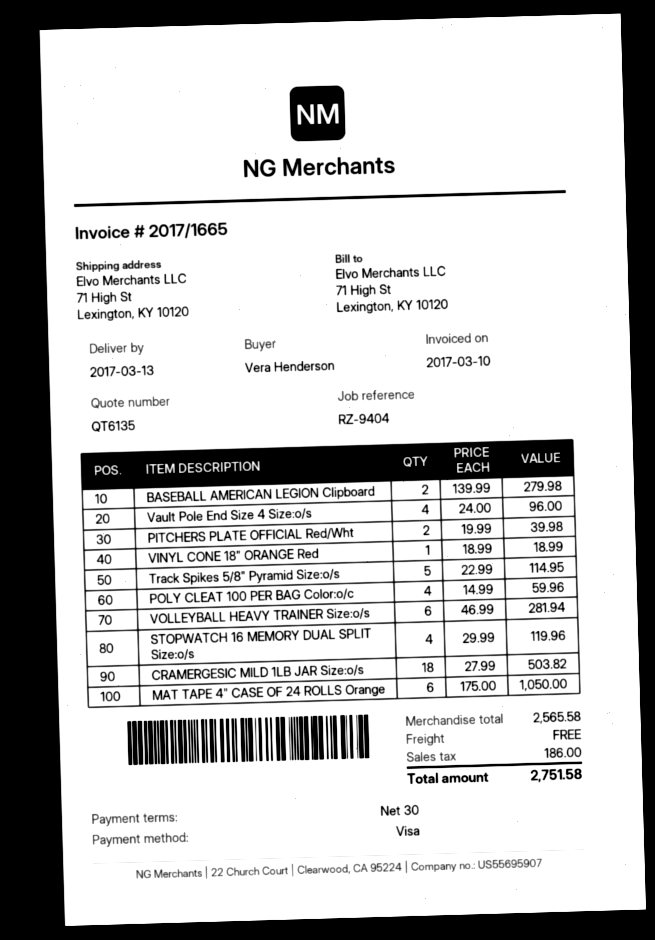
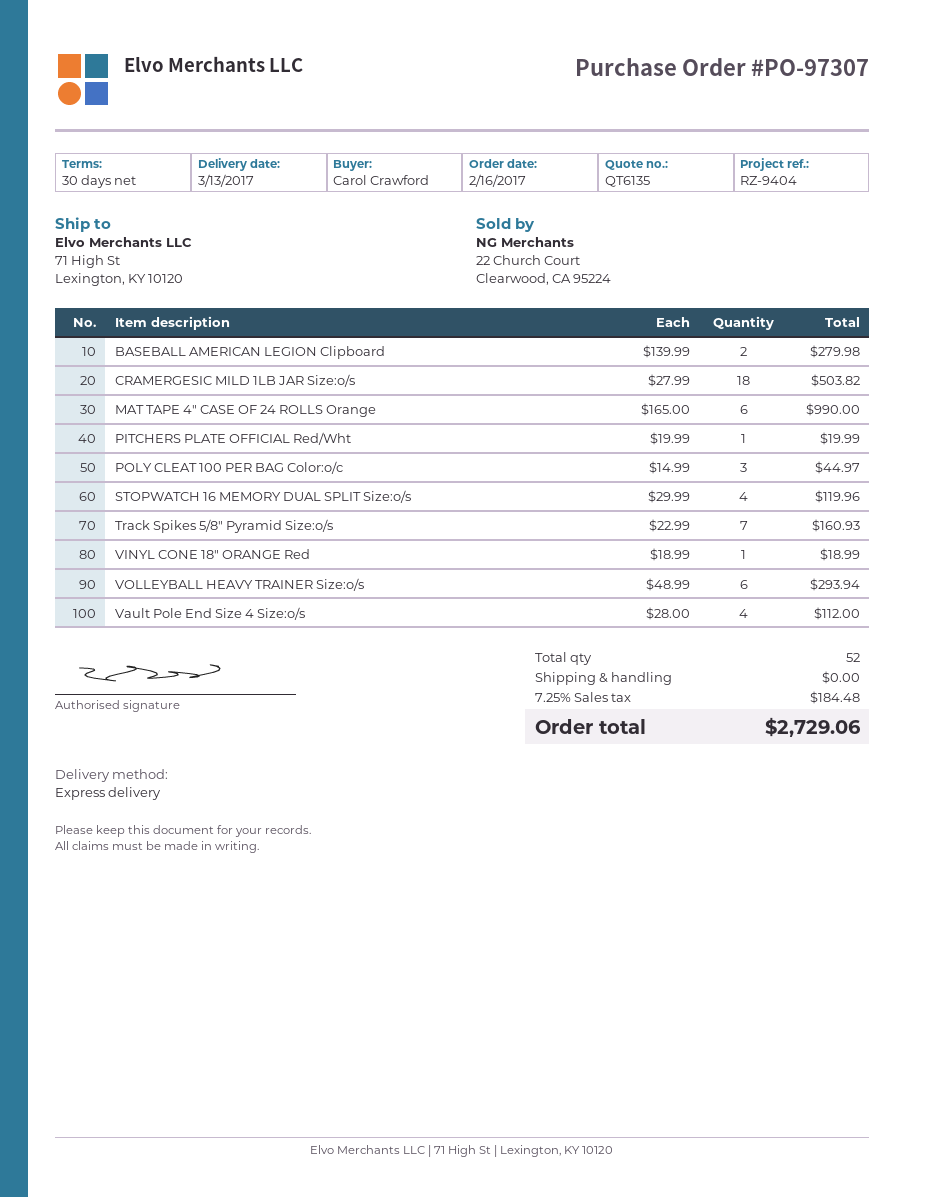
ordered by: Vera Henderson -> Carol Crawford
Vault Pole End Size 4 Size:o/s: 4 x 24.00 = 96.00 -> 4 x 28.00 = 112.00
PITCHERS PLATE OFFICIAL Red/Wht: 2 x 19.99 = 39.98 -> 1 x 19.99 = 19.99
Track Spikes 5/8" Pyramid Size:o/s: 5 x 22.99 = 114.95 -> 7 x 22.99 = 160.93
POLY CLEAT 100 PER BAG Color:o/c: 4 x 14.99 = 59.96 -> 3 x 14.99 = 44.97
VOLLEYBALL HEAVY TRAINER Size:o/s: 6 x 46.99 = 281.94 -> 6 x 48.99 = 293.94
MAT TAPE 4" CASE OF 24 ROLLS Orange: 6 x 175.00 = 1050.00 -> 6 x 165.00 = 990.00
tax: 186.00 -> 184.48
total: 2751.58 -> 2729.06

